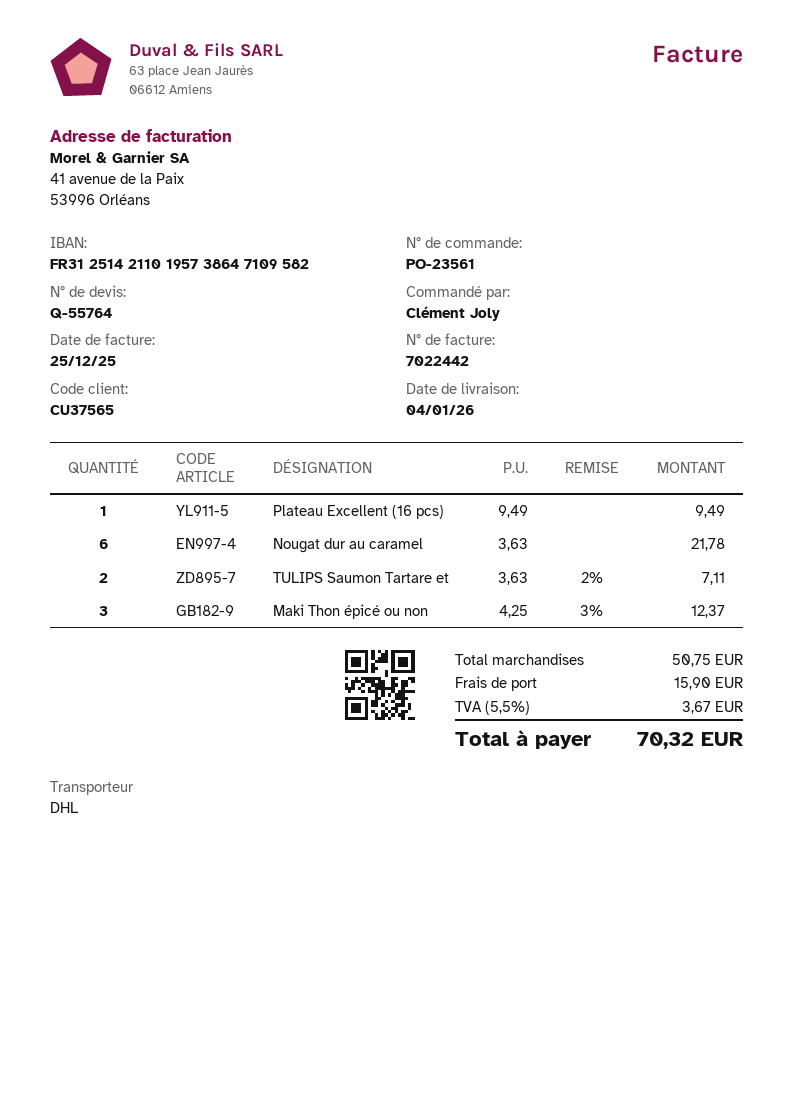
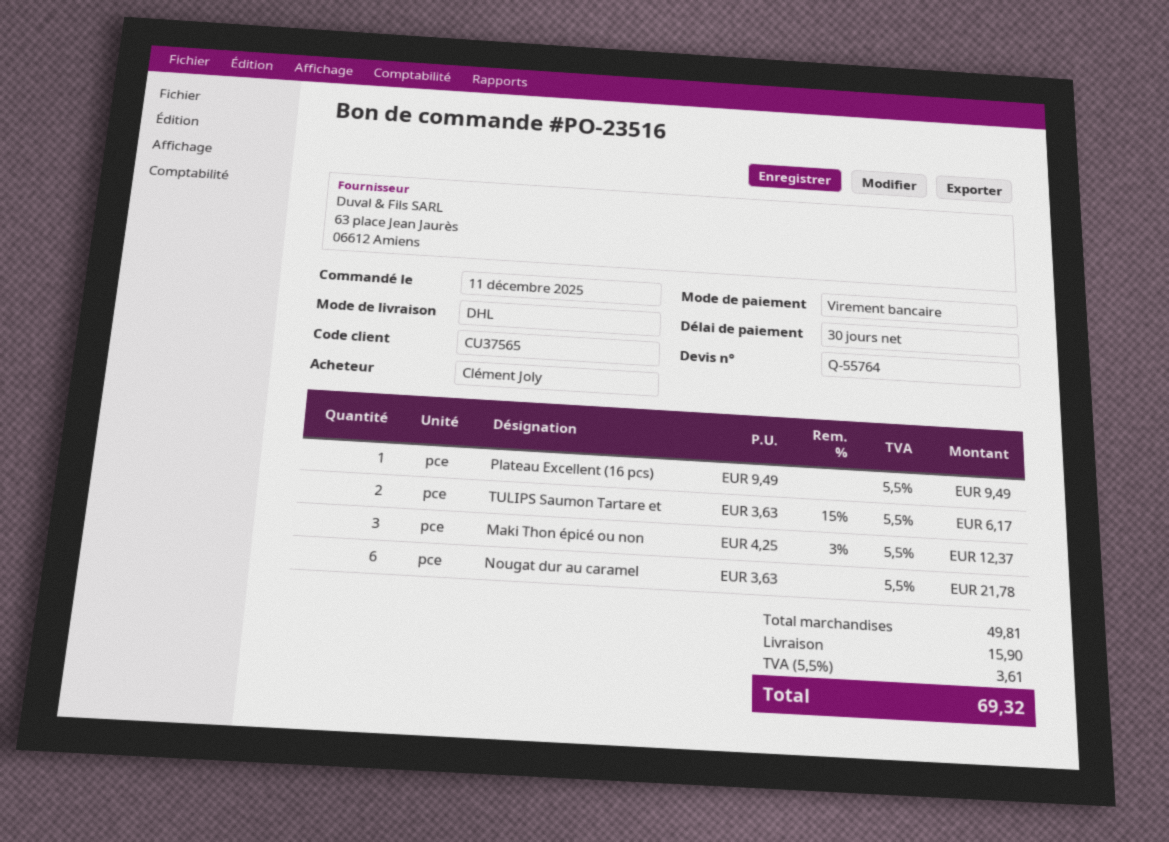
order number: PO-23561 -> PO-23516
TULIPS Saumon Tartare et: 2 x 3.63 - 2% = 7.11 -> 2 x 3.63 - 15% = 6.17
subtotal: 50.75 -> 49.81
tax: 5.5% = 3.67 -> 5.5% = 3.61
total: 70.32 -> 69.32

